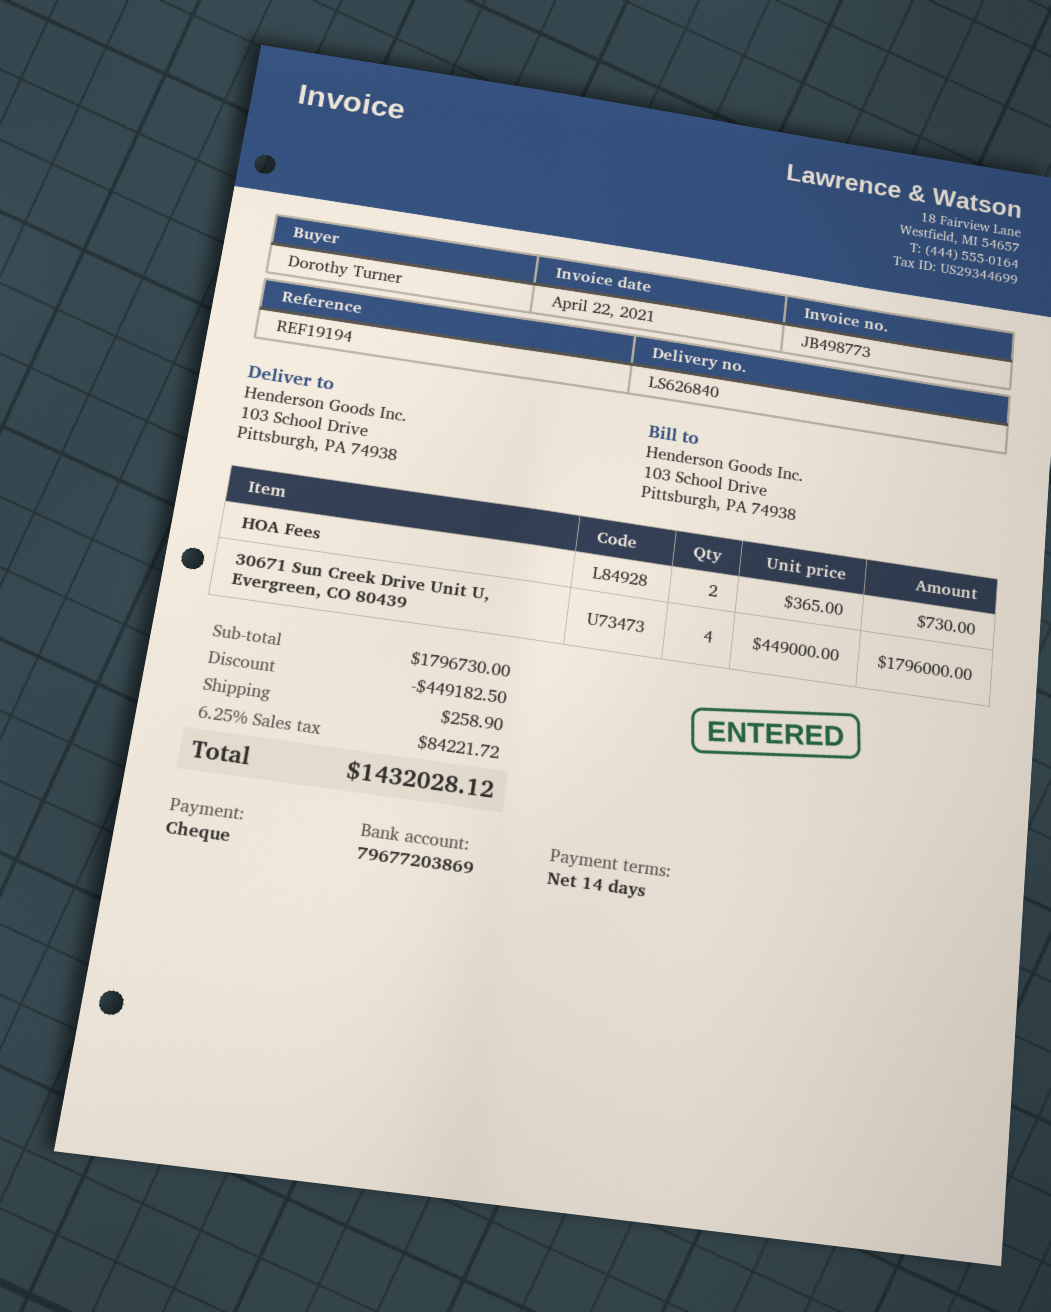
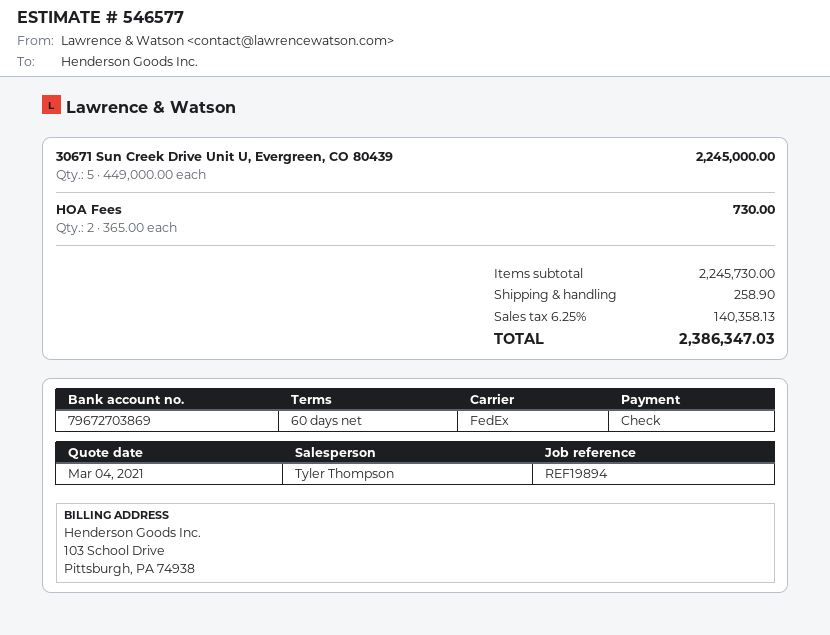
payment terms: 14 days -> 60 days
reference: REF19194 -> REF19894
bank account: 79677203869 -> 79672703869
30671 Sun Creek Drive Unit U, Evergreen, CO 80439: 4 x 449000.00 = 1796000.00 -> 5 x 449000.00 = 2245000.00
subtotal: 1796730.00 -> 2245730.00
discount: 449182.50 -> none
tax: 6.25% = 84221.72 -> 6.25% = 140358.13
total: 1432028.12 -> 2386347.03

